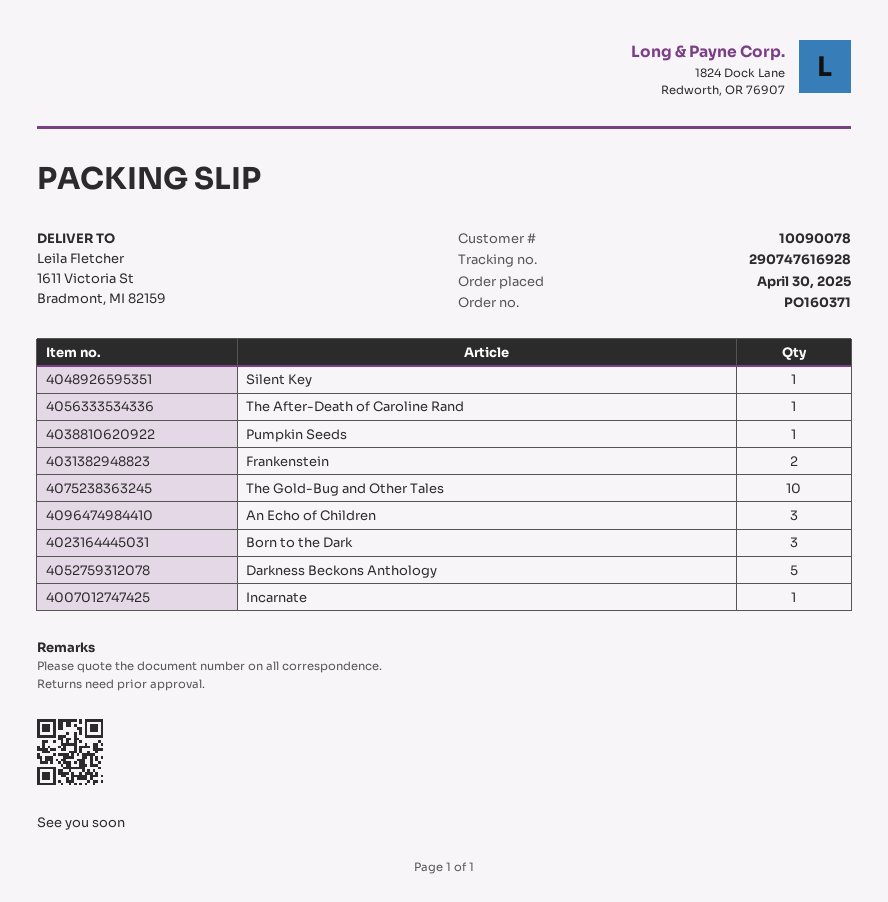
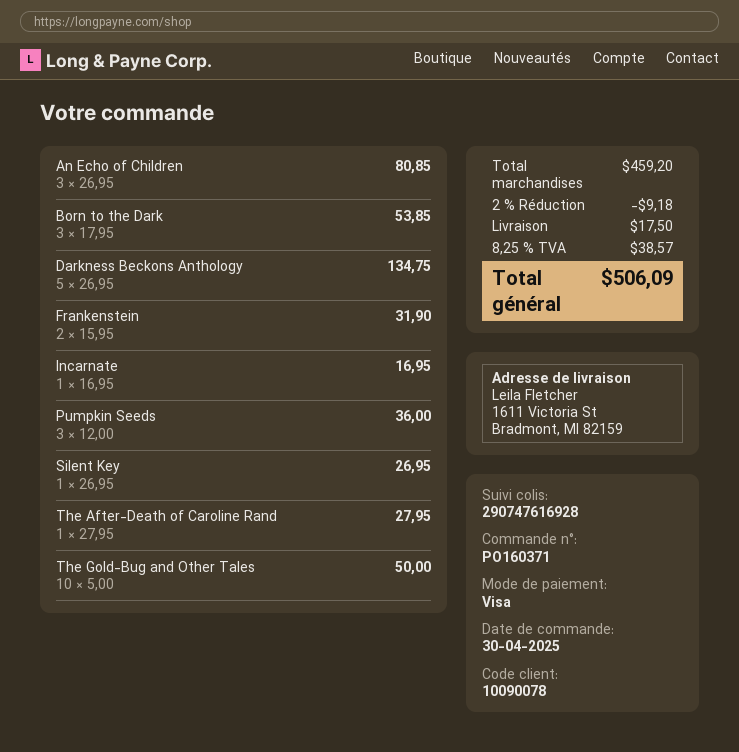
Pumpkin Seeds: 1 -> 3

